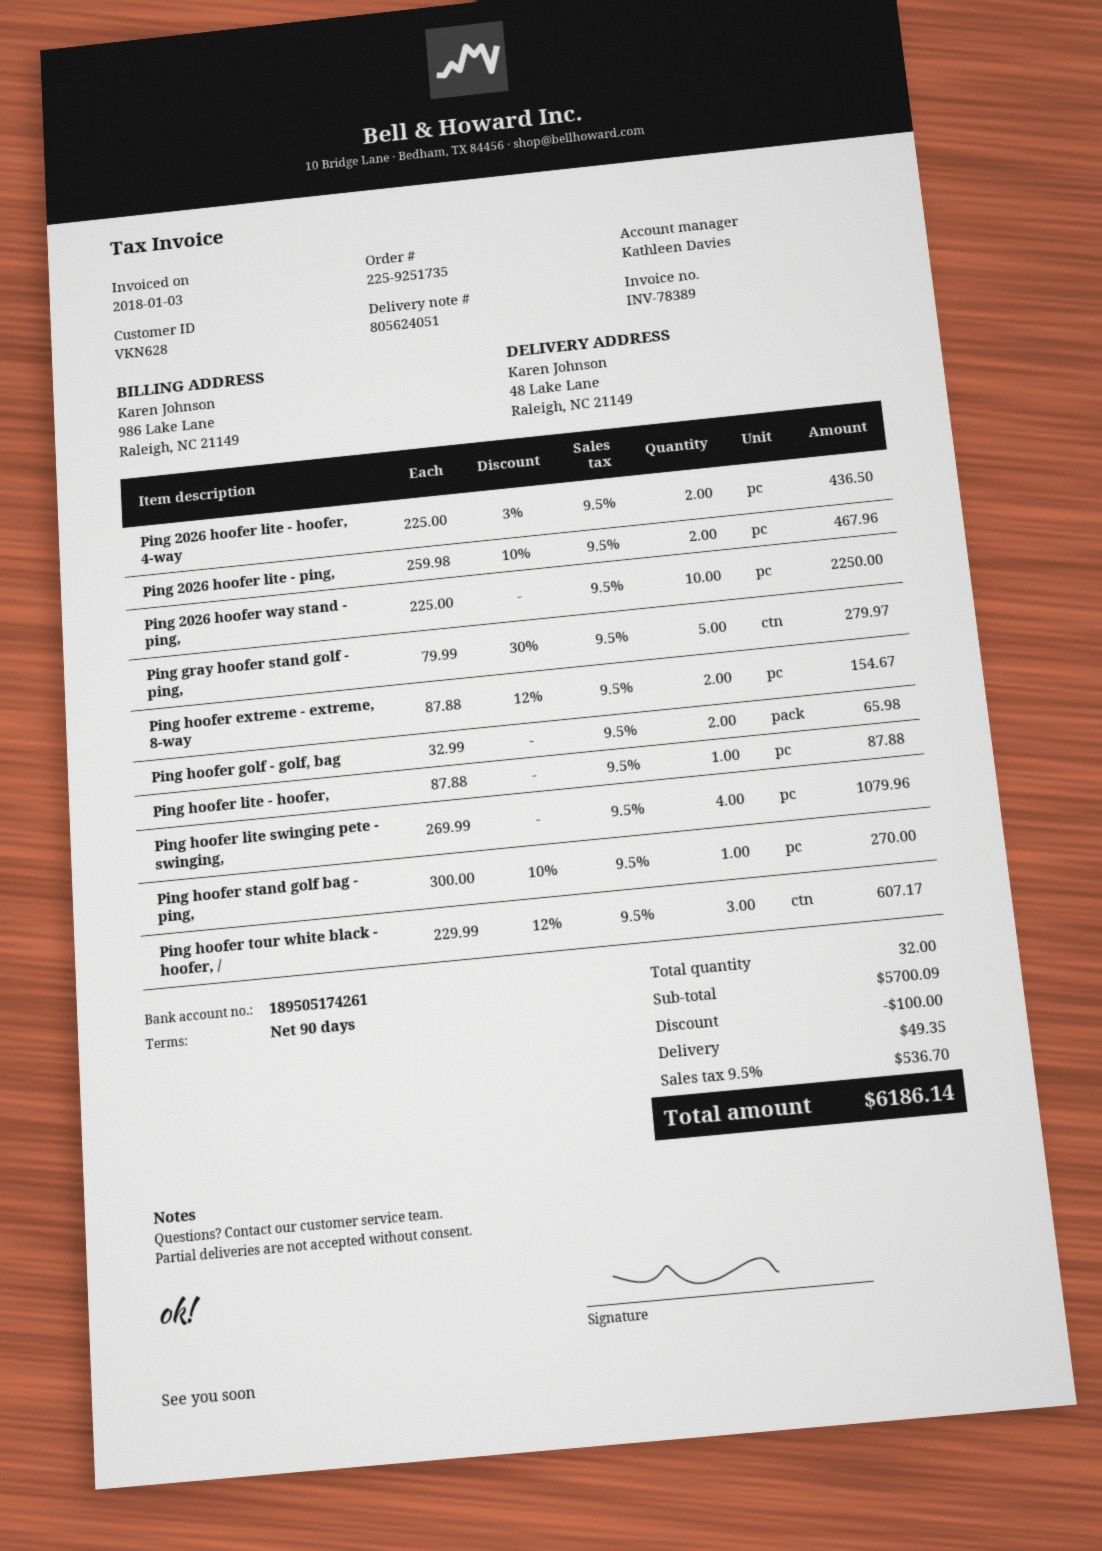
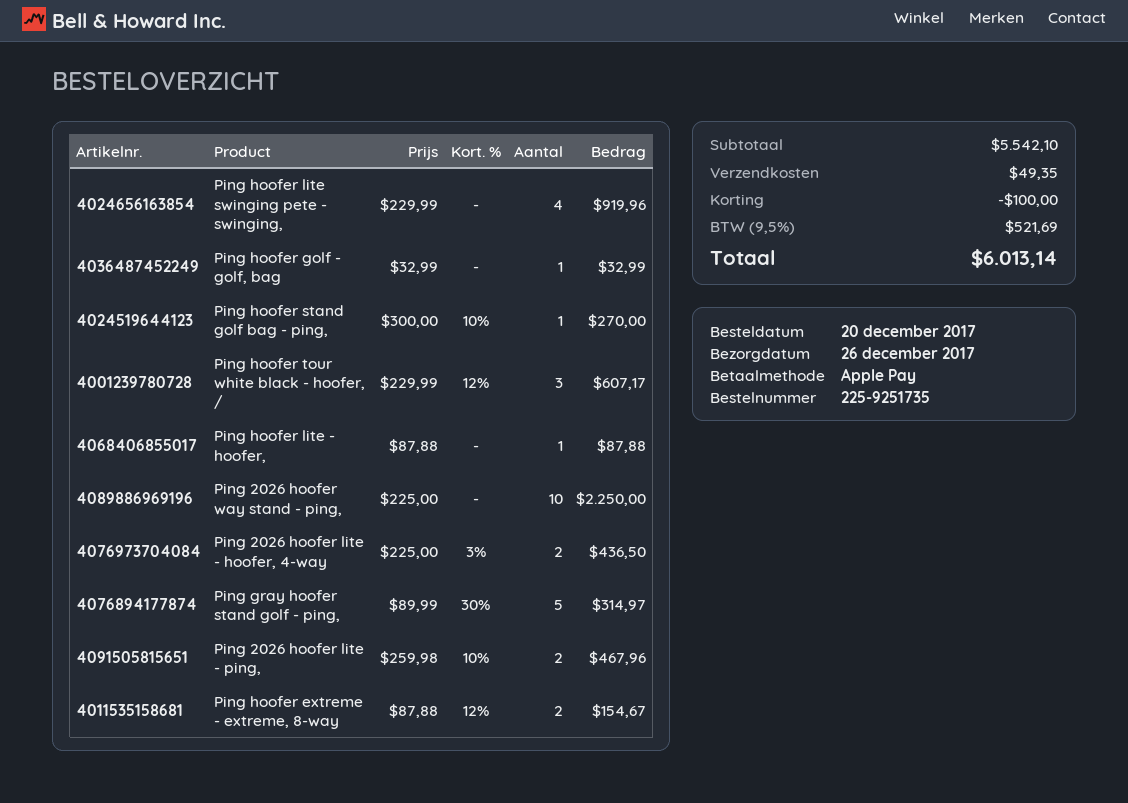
Ping gray hoofer stand golf - ping,: 5 x 79.99 - 30% = 279.97 -> 5 x 89.99 - 30% = 314.97
Ping hoofer golf - golf, bag: 2 x 32.99 = 65.98 -> 1 x 32.99 = 32.99
Ping hoofer lite swinging pete - swinging,: 4 x 269.99 = 1079.96 -> 4 x 229.99 = 919.96
subtotal: 5700.09 -> 5542.10
tax: 9.5% = 536.70 -> 9.5% = 521.69
total: 6186.14 -> 6013.14

